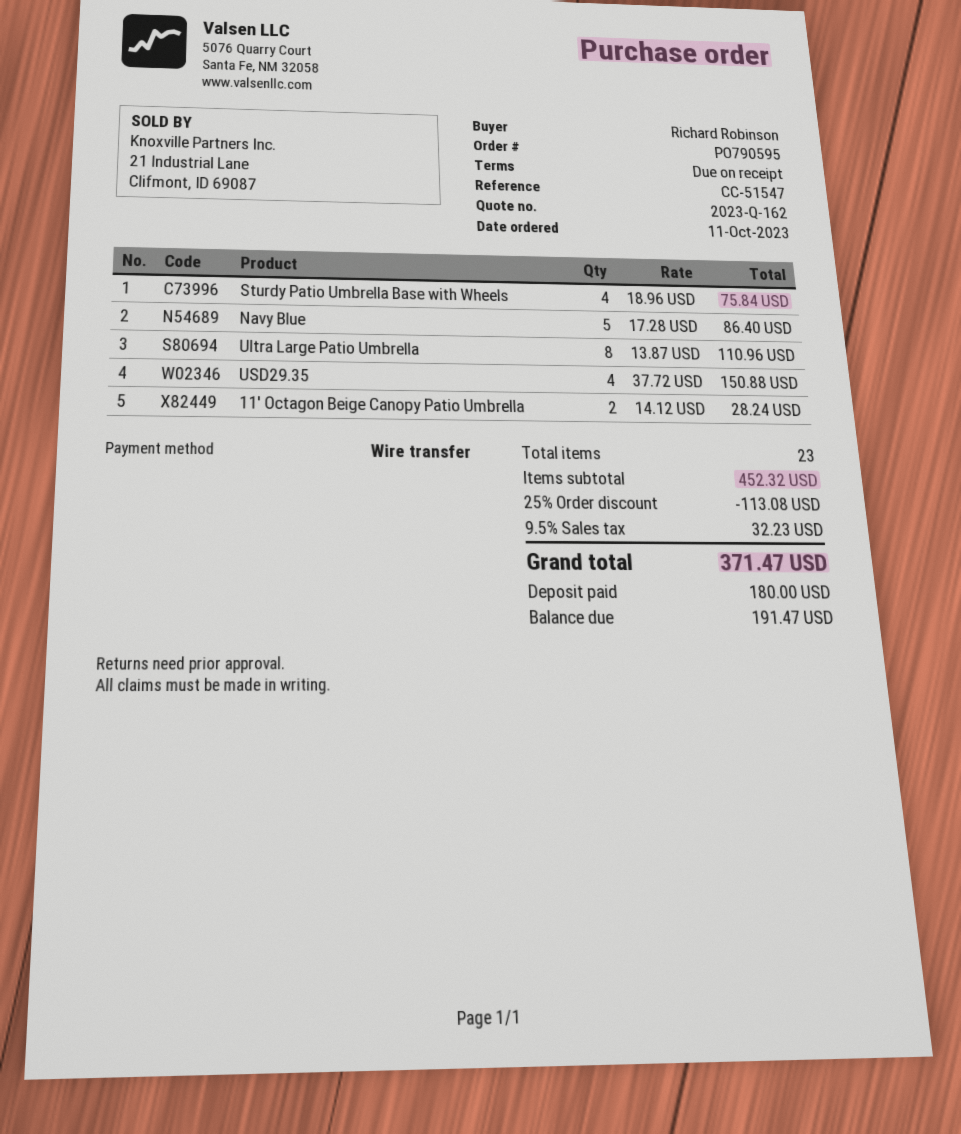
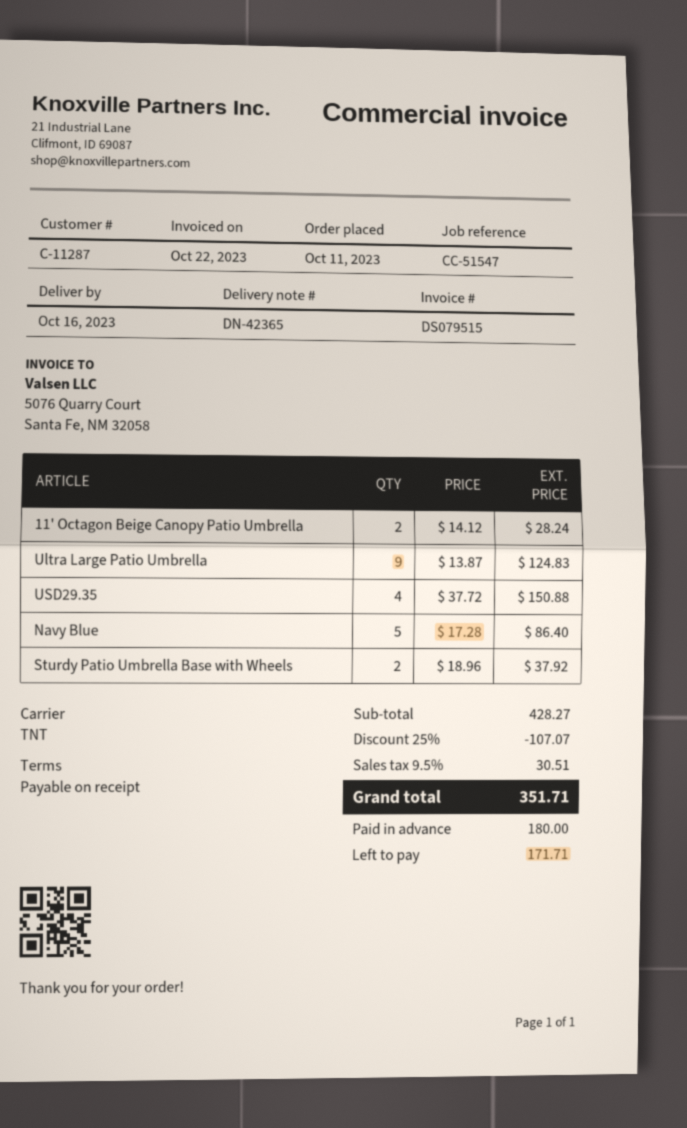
Sturdy Patio Umbrella Base with Wheels: 4 x 18.96 = 75.84 -> 2 x 18.96 = 37.92
Ultra Large Patio Umbrella: 8 x 13.87 = 110.96 -> 9 x 13.87 = 124.83
subtotal: 452.32 -> 428.27
discount: 25% = 113.08 -> 25% = 107.07
tax: 9.5% = 32.23 -> 9.5% = 30.51
total: 371.47 -> 351.71
balance: 191.47 -> 171.71

